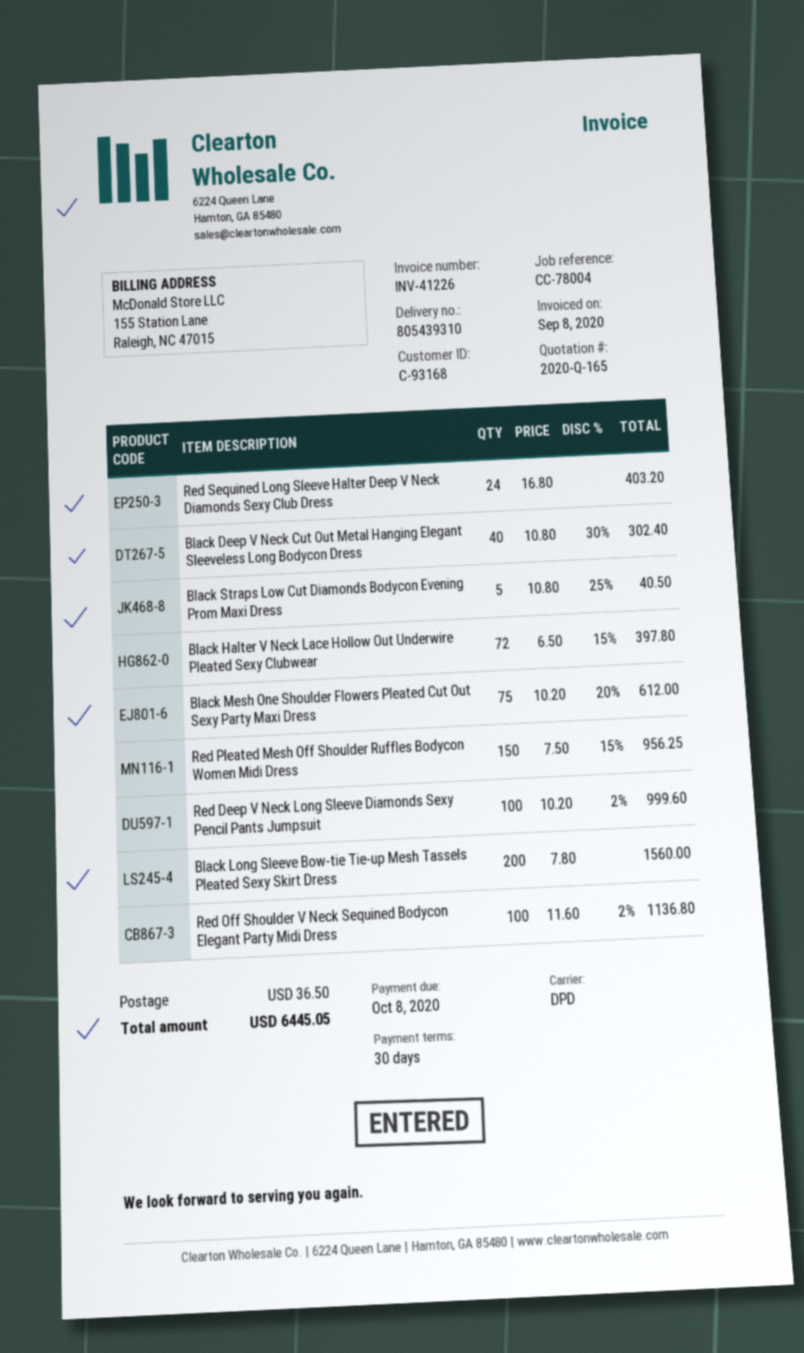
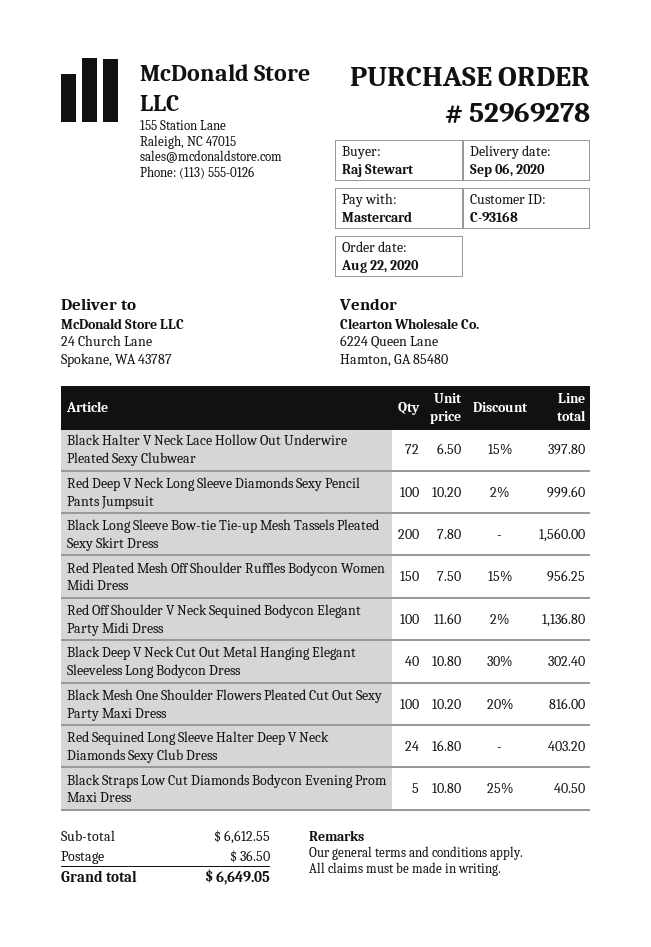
Black Mesh One Shoulder Flowers Pleated Cut Out Sexy Party Maxi Dress: 75 x 10.20 - 20% = 612.00 -> 100 x 10.20 - 20% = 816.00
total: 6445.05 -> 6649.05

